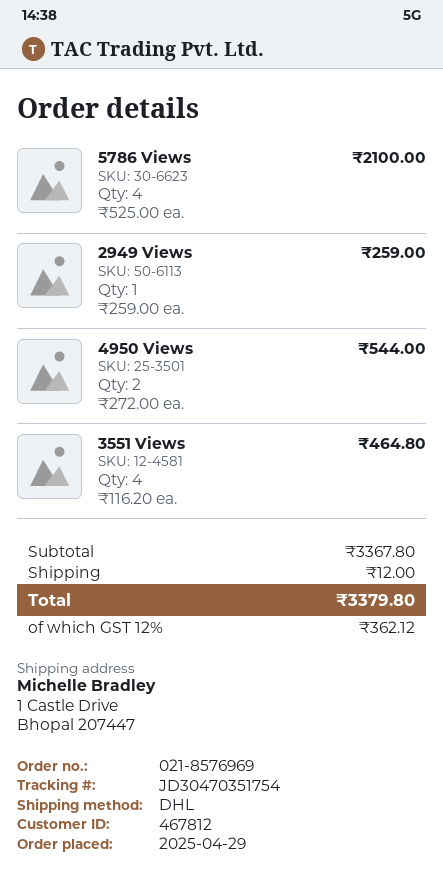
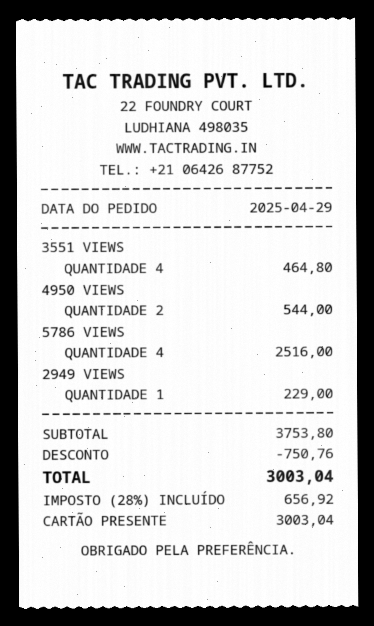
5786 Views: 4 for 2100.00 -> 4 for 2516.00
2949 Views: 1 for 259.00 -> 1 for 229.00
subtotal: 3367.80 -> 3753.80
discount: none -> 750.76
shipping: 12.00 -> none
tax: 12% = 362.12 -> 28% = 656.92
total: 3379.80 -> 3003.04

